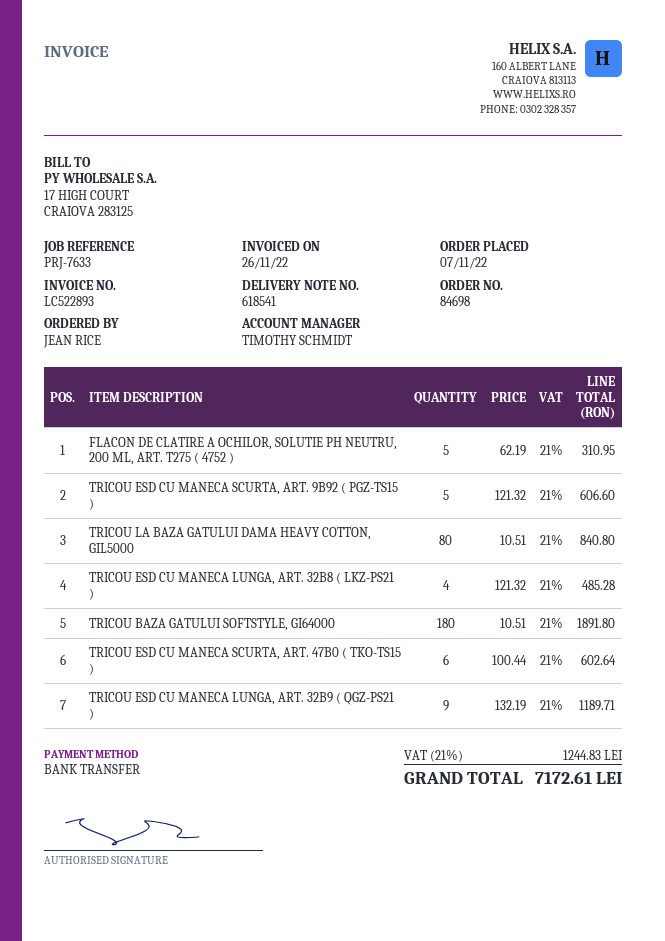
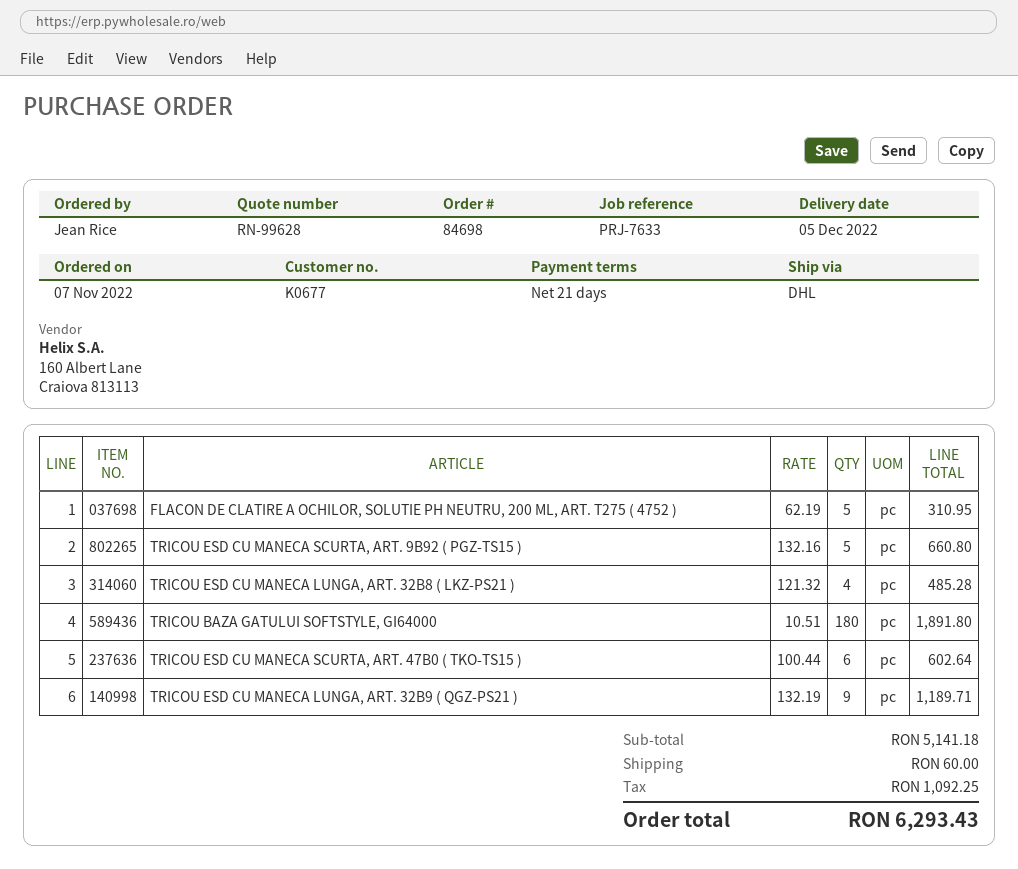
TRICOU ESD CU MANECA SCURTA, ART. 9B92 ( PGZ-TS15 ): 5 x 121.32 = 606.60 -> 5 x 132.16 = 660.80
TRICOU LA BAZA GATULUI DAMA HEAVY COTTON, GIL5000: 80 x 10.51 = 840.80 -> none
shipping: none -> 60.00
tax: 1244.83 -> 1092.25
total: 7172.61 -> 6293.43

